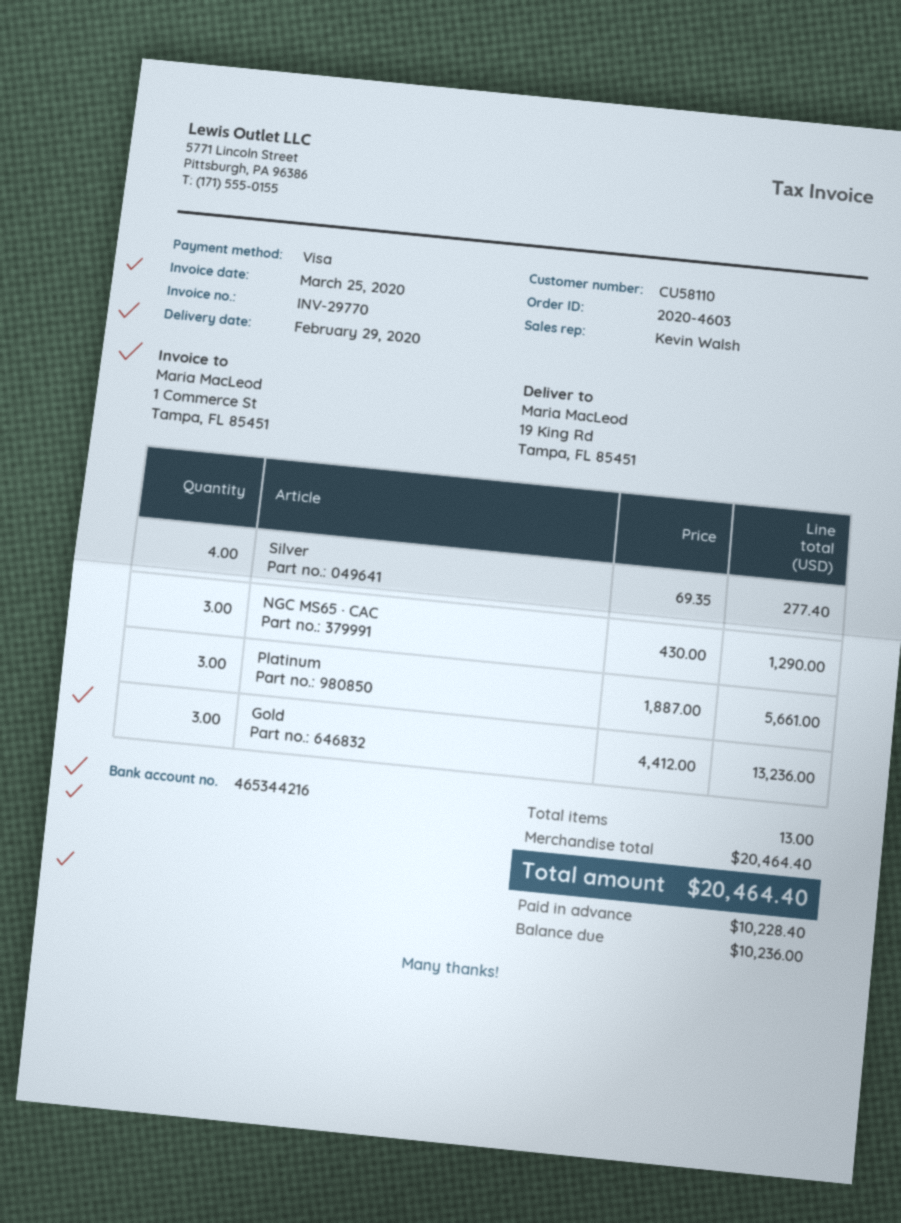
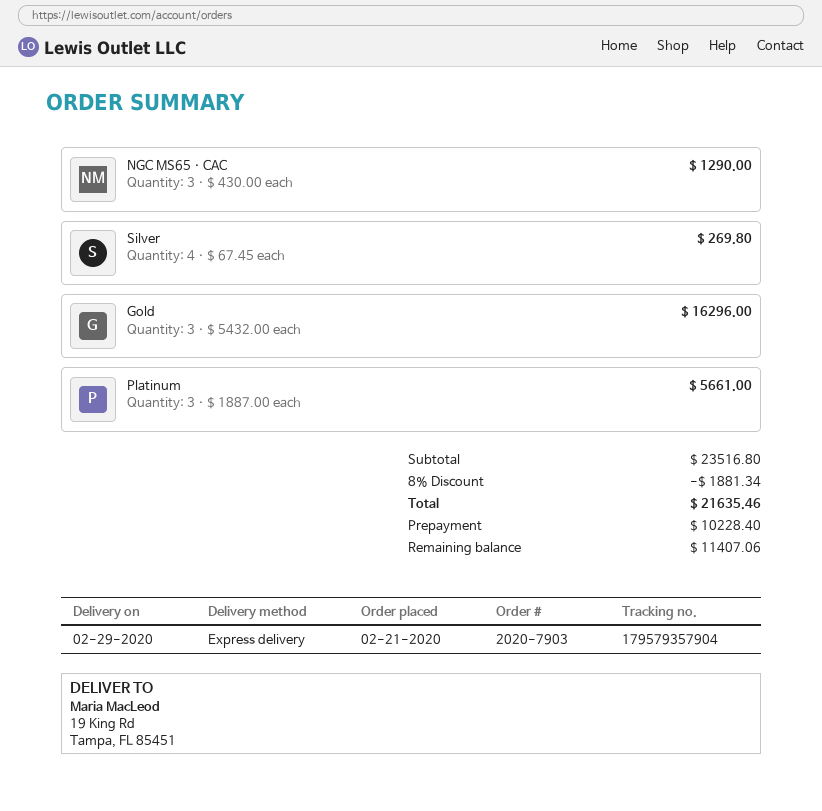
order number: 2020-4603 -> 2020-7903
Silver: 4 x 69.35 = 277.40 -> 4 x 67.45 = 269.80
Gold: 3 x 4412.00 = 13236.00 -> 3 x 5432.00 = 16296.00
subtotal: 20464.40 -> 23516.80
discount: none -> 8% = 1881.34
total: 20464.40 -> 21635.46
balance: 10236.00 -> 11407.06

